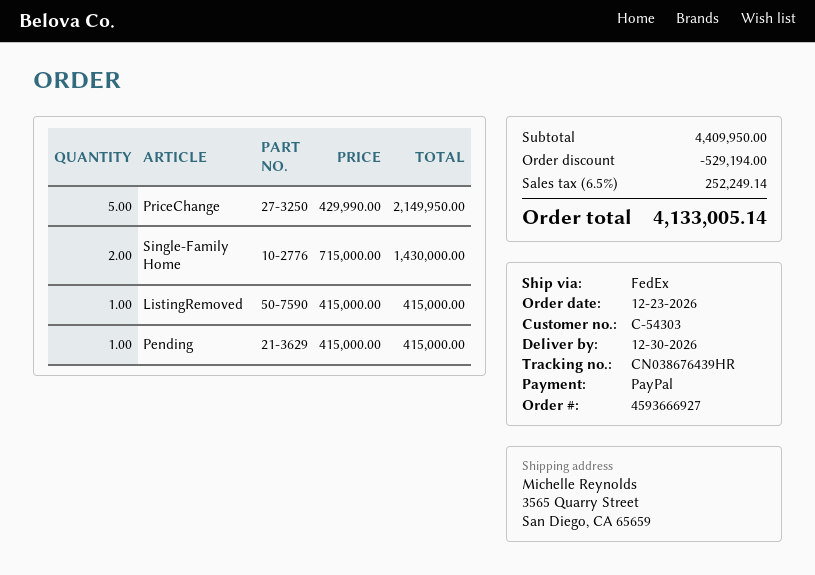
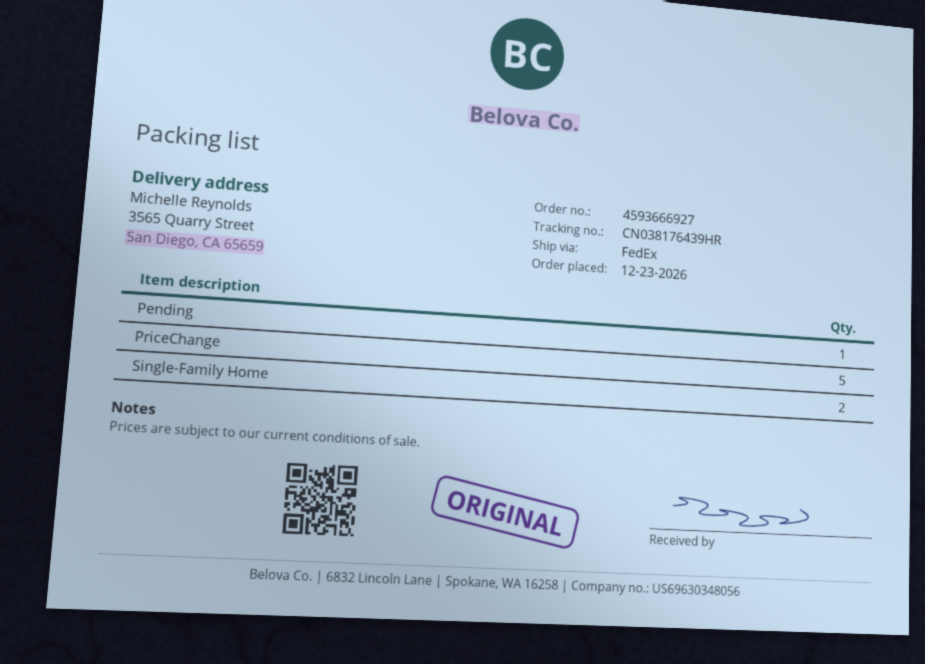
tracking number: CN038676439HR -> CN038176439HR
ListingRemoved: 1 -> none

